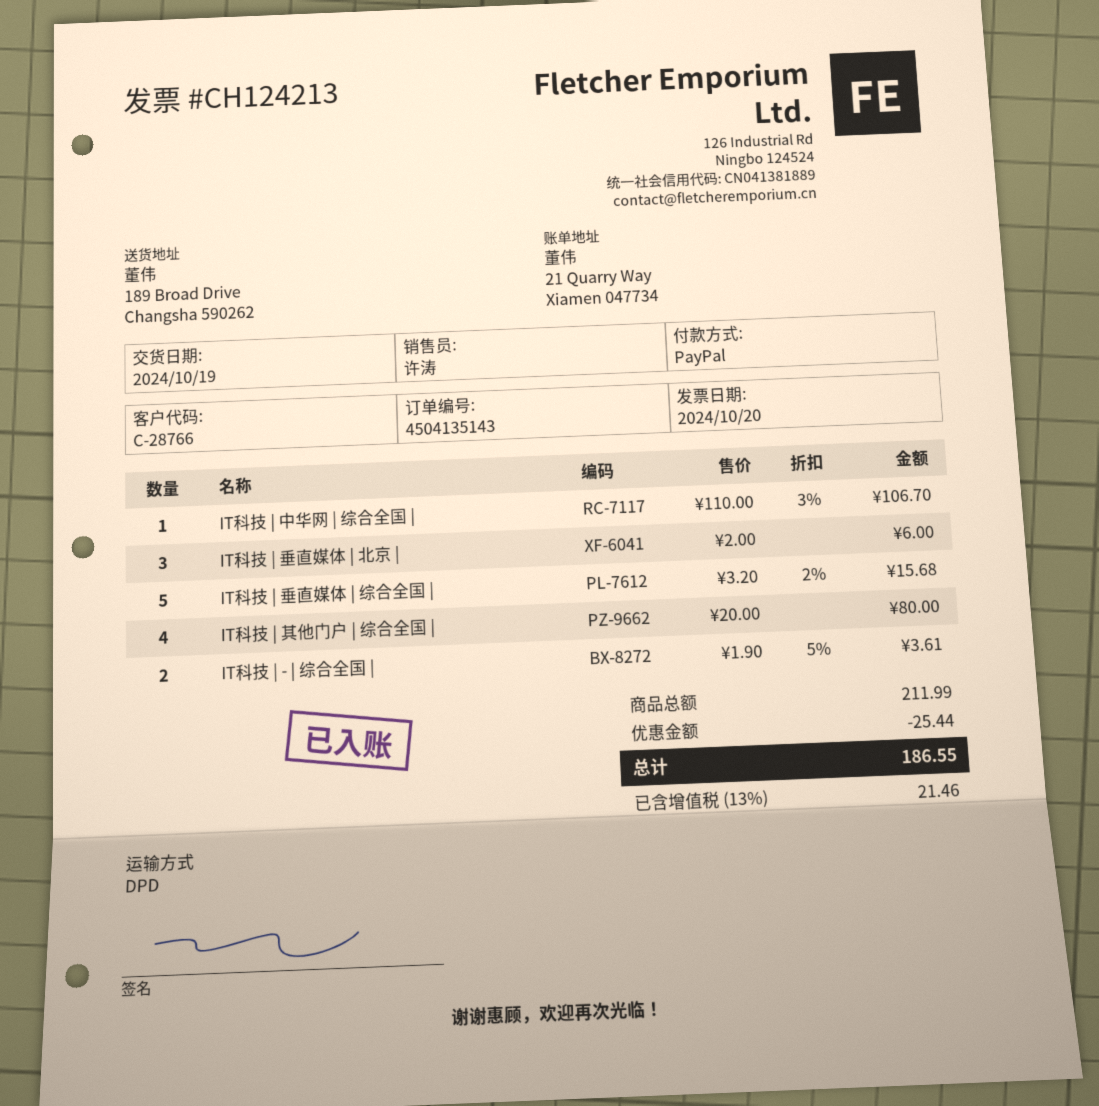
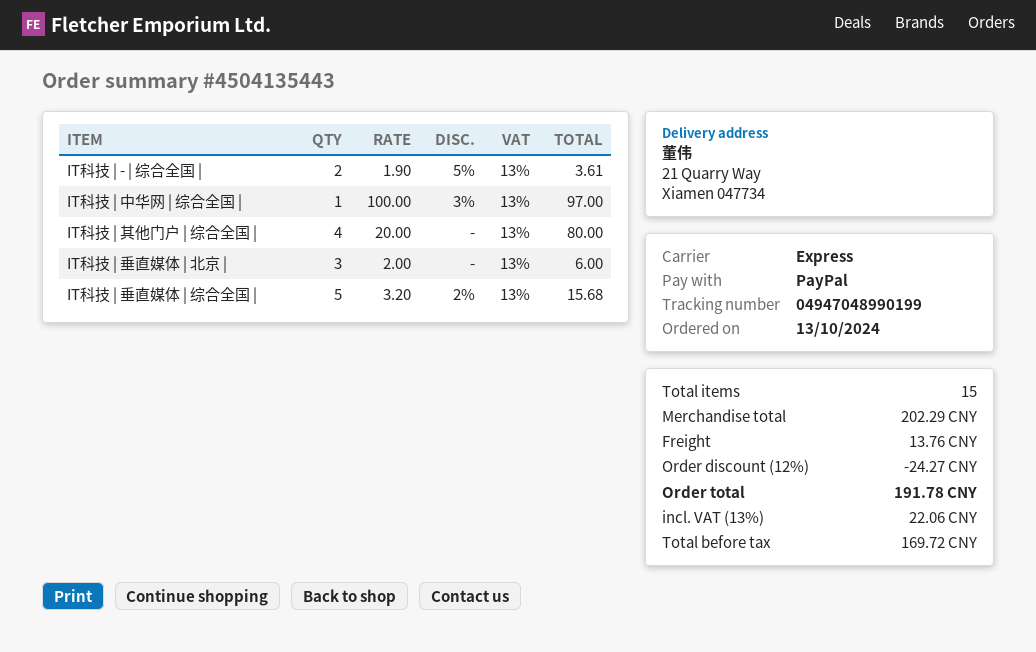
order number: 4504135143 -> 4504135443
shipping method: DPD -> express
ship to: 189 Broad Drive, Changsha 590262 -> 21 Quarry Way, Xiamen 047734
IT科技 | 中华网 | 综合全国 |: 1 x 110.00 - 3% = 106.70 -> 1 x 100.00 - 3% = 97.00
subtotal: 211.99 -> 202.29
discount: 25.44 -> 24.27
shipping: none -> 13.76
tax: 13% = 21.46 -> 13% = 22.06
total: 186.55 -> 191.78

